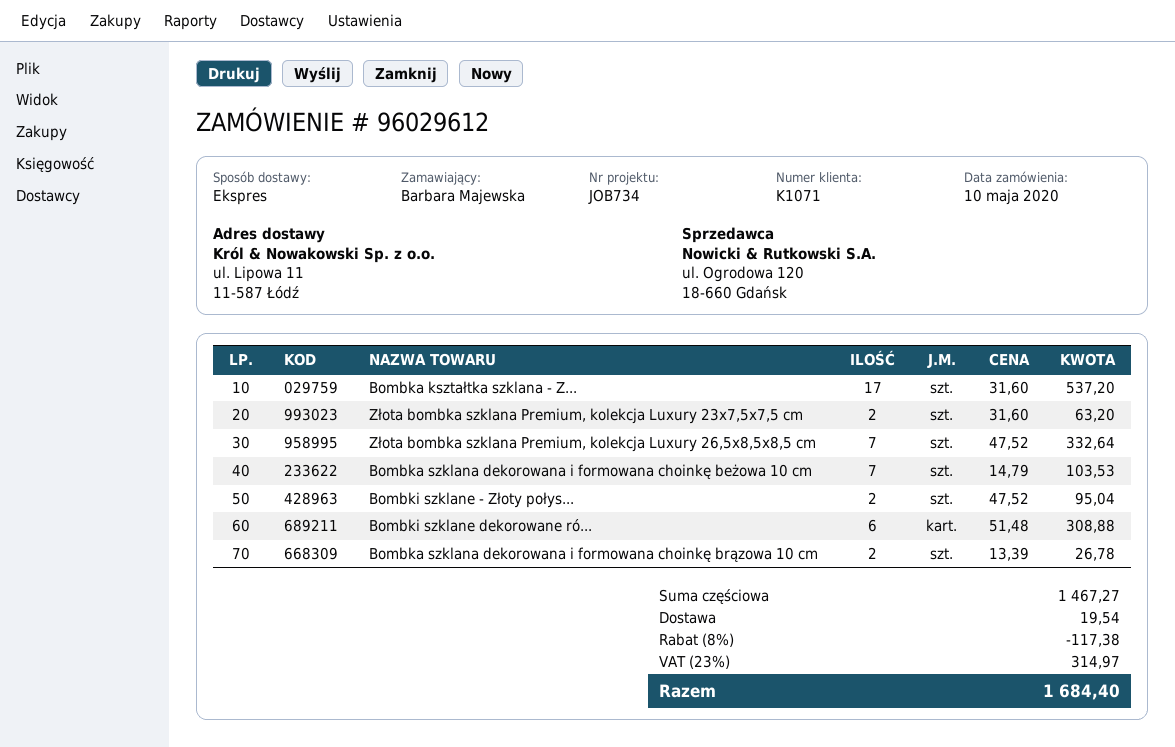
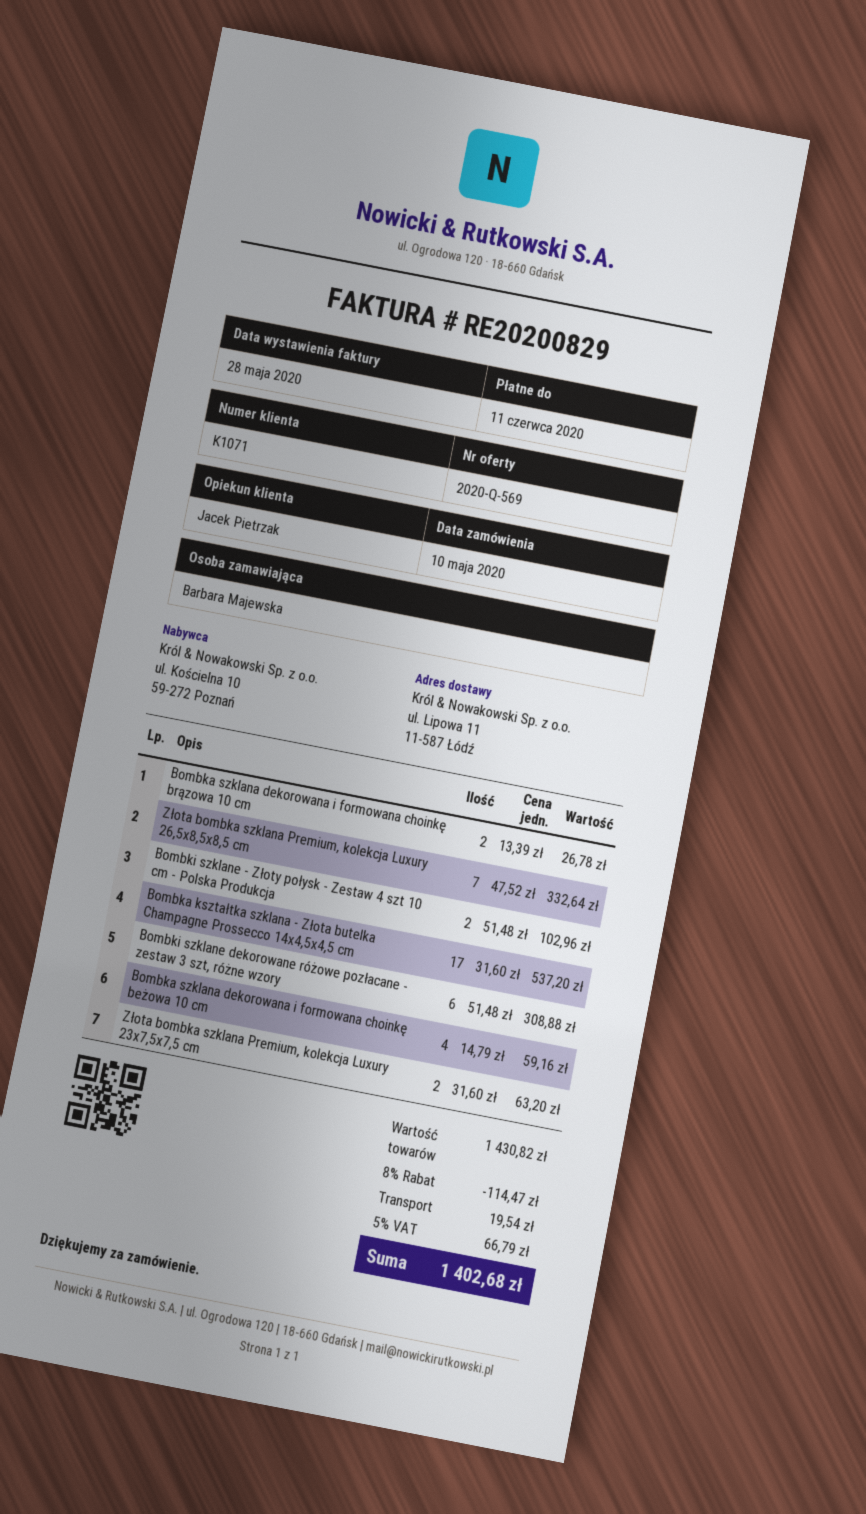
Bombka szklana dekorowana i formowana choinkę beżowa 10 cm: 7 x 14.79 = 103.53 -> 4 x 14.79 = 59.16
Bombki szklane - Złoty połys...: 2 x 47.52 = 95.04 -> 2 x 51.48 = 102.96
subtotal: 1467.27 -> 1430.82
discount: 8% = 117.38 -> 8% = 114.47
tax: 23% = 314.97 -> 5% = 66.79
total: 1684.40 -> 1402.68

